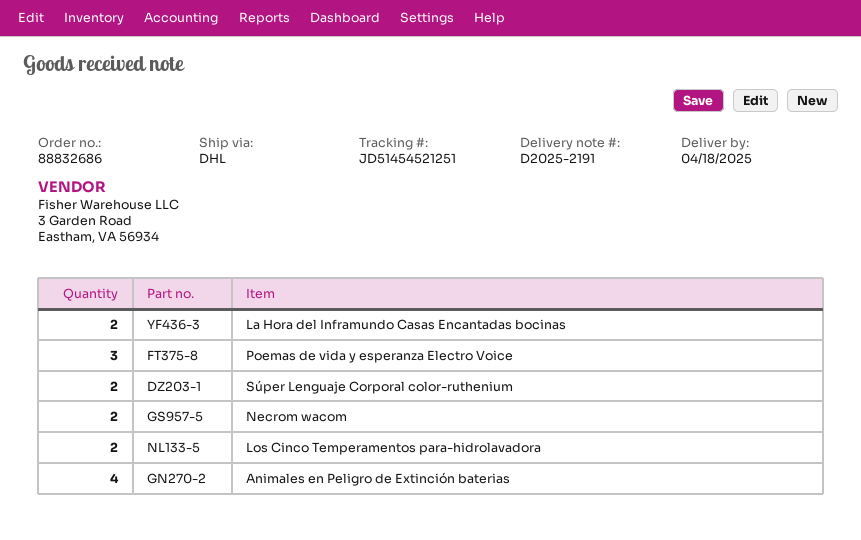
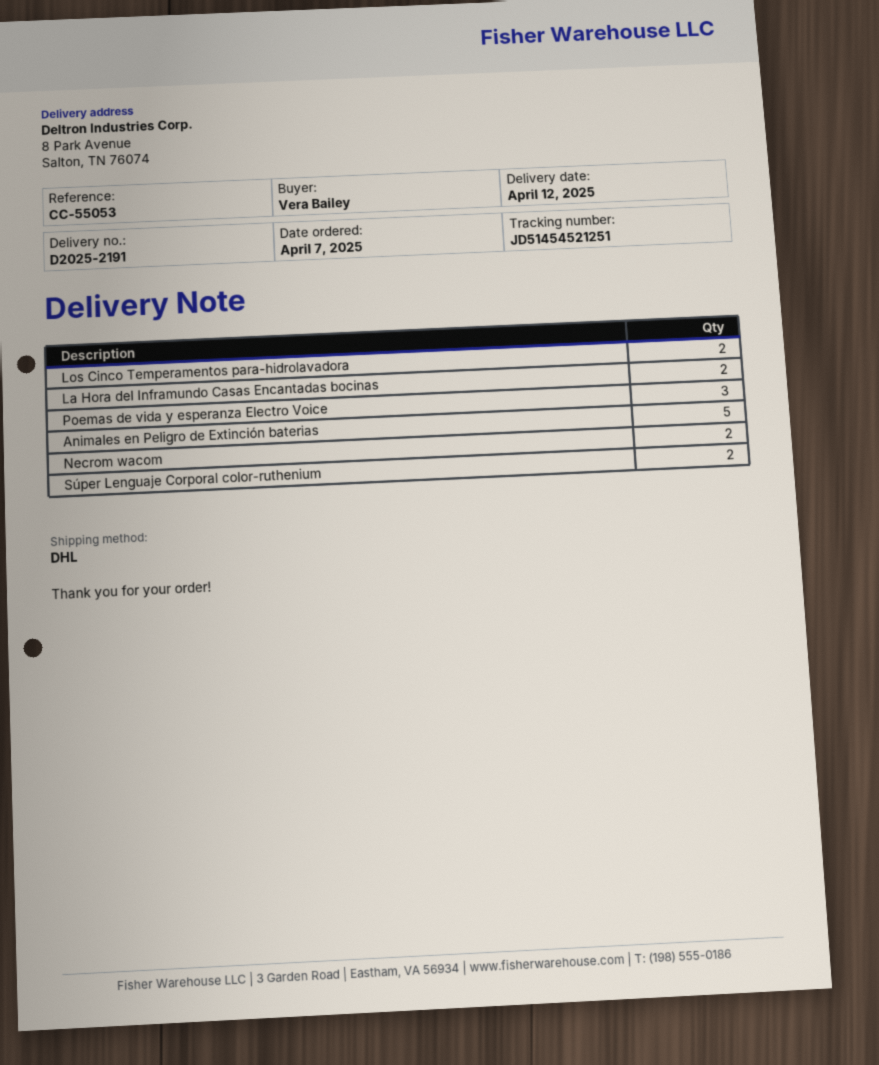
delivery date: 2025-04-18 -> 2025-04-12
Animales en Peligro de Extinción baterias: 4 -> 5

